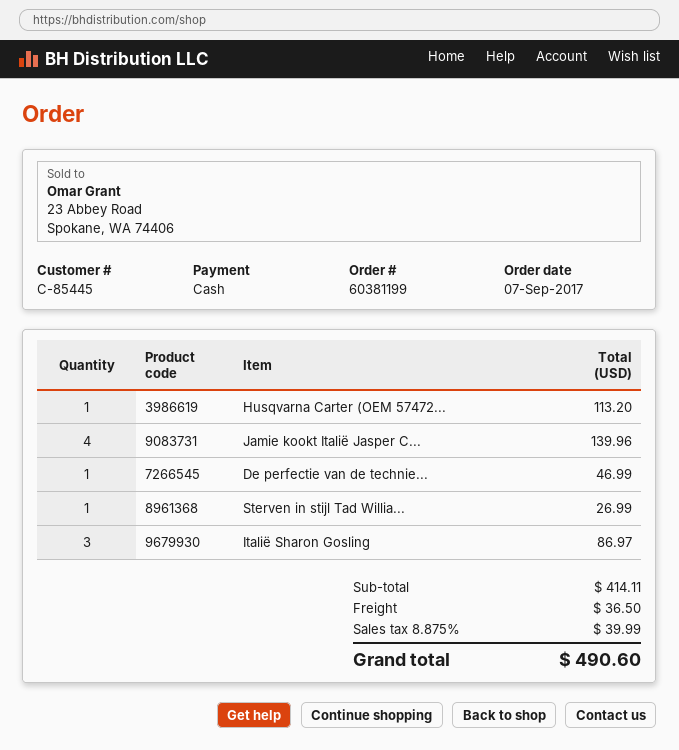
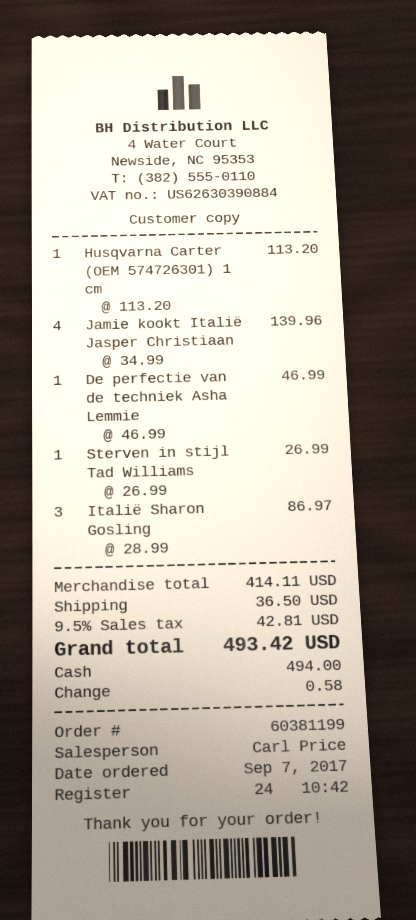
tax: 8.875% = 39.99 -> 9.5% = 42.81
total: 490.60 -> 493.42

